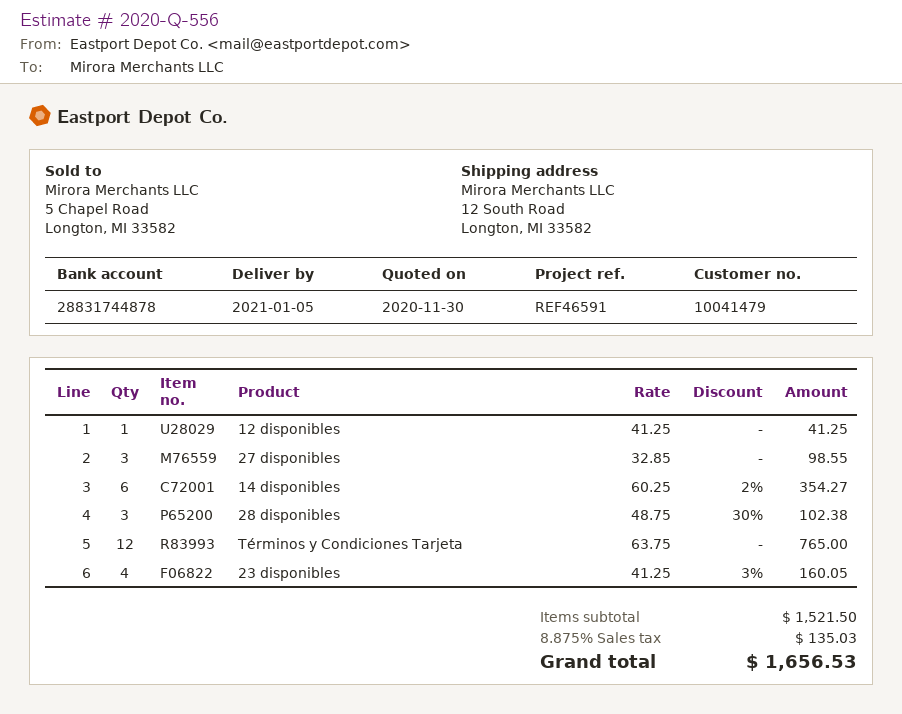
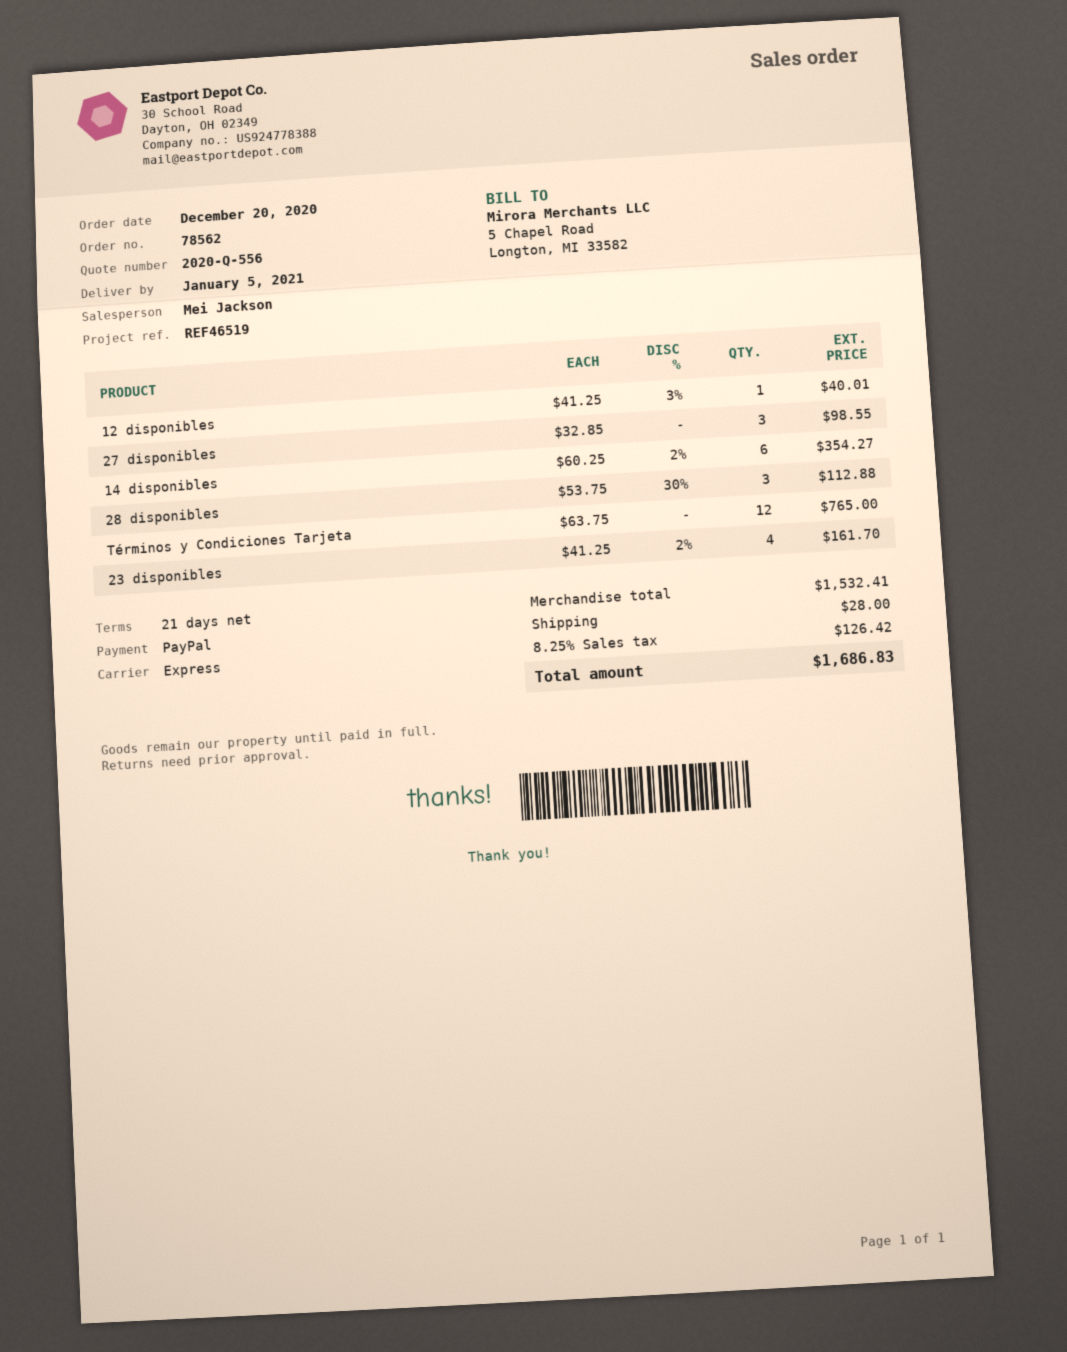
reference: REF46591 -> REF46519
12 disponibles: 1 x 41.25 = 41.25 -> 1 x 41.25 - 3% = 40.01
28 disponibles: 3 x 48.75 - 30% = 102.38 -> 3 x 53.75 - 30% = 112.88
23 disponibles: 4 x 41.25 - 3% = 160.05 -> 4 x 41.25 - 2% = 161.70
subtotal: 1521.50 -> 1532.41
shipping: none -> 28.00
tax: 8.875% = 135.03 -> 8.25% = 126.42
total: 1656.53 -> 1686.83

